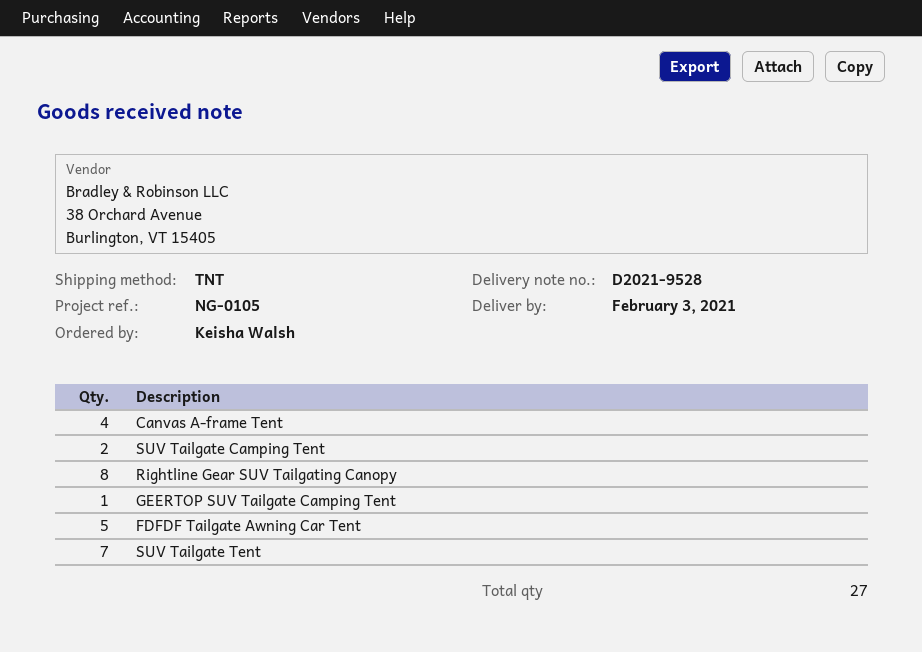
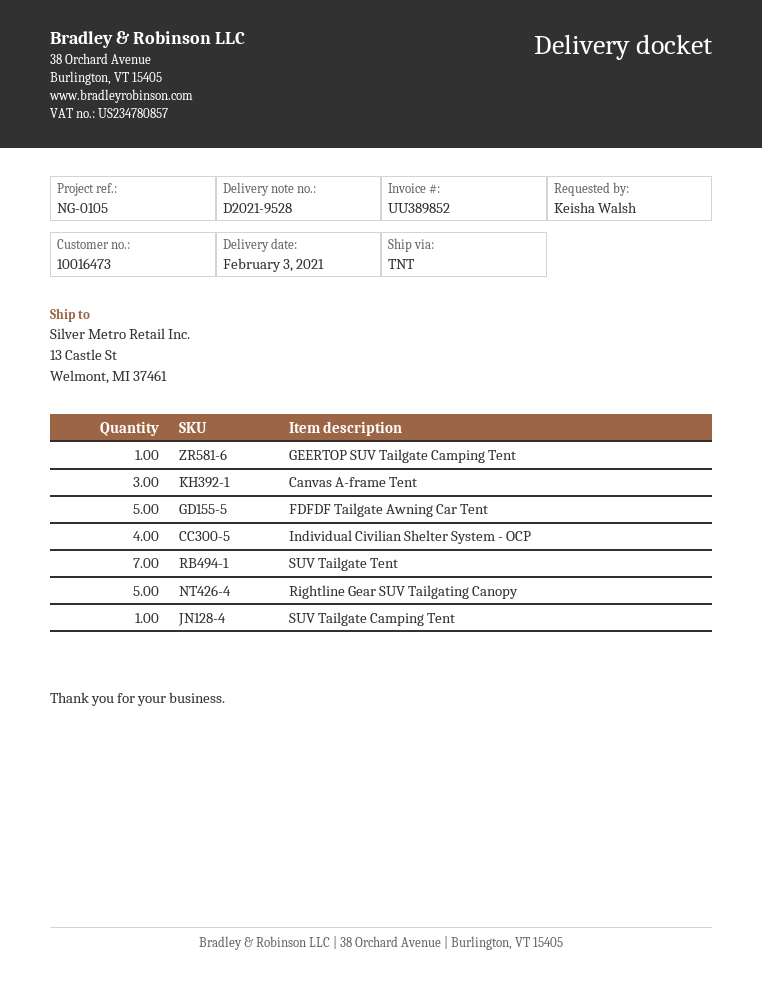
Canvas A-frame Tent: 4 -> 3
SUV Tailgate Camping Tent: 2 -> 1
Rightline Gear SUV Tailgating Canopy: 8 -> 5
Individual Civilian Shelter System - OCP: none -> 4

